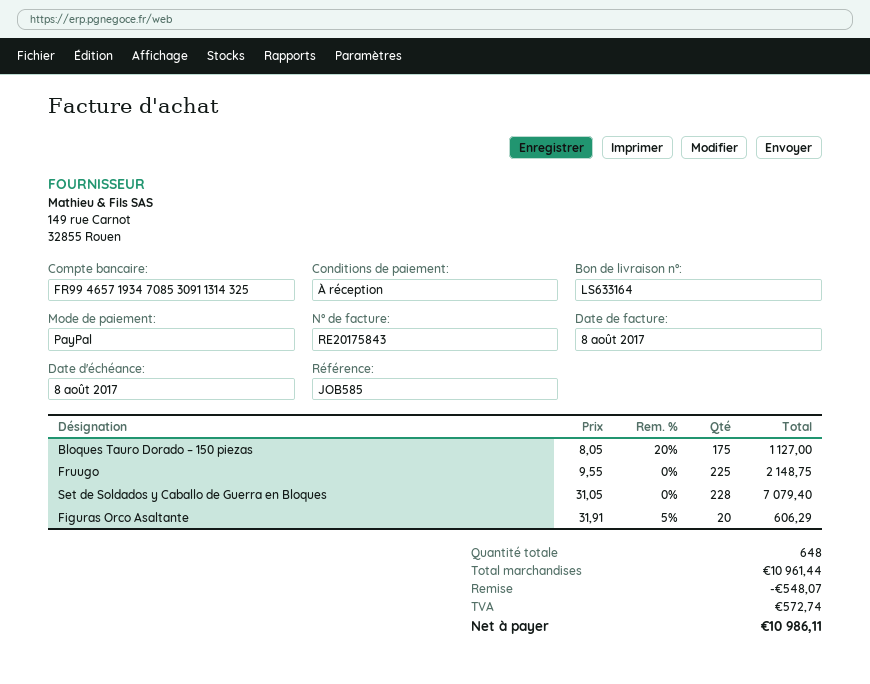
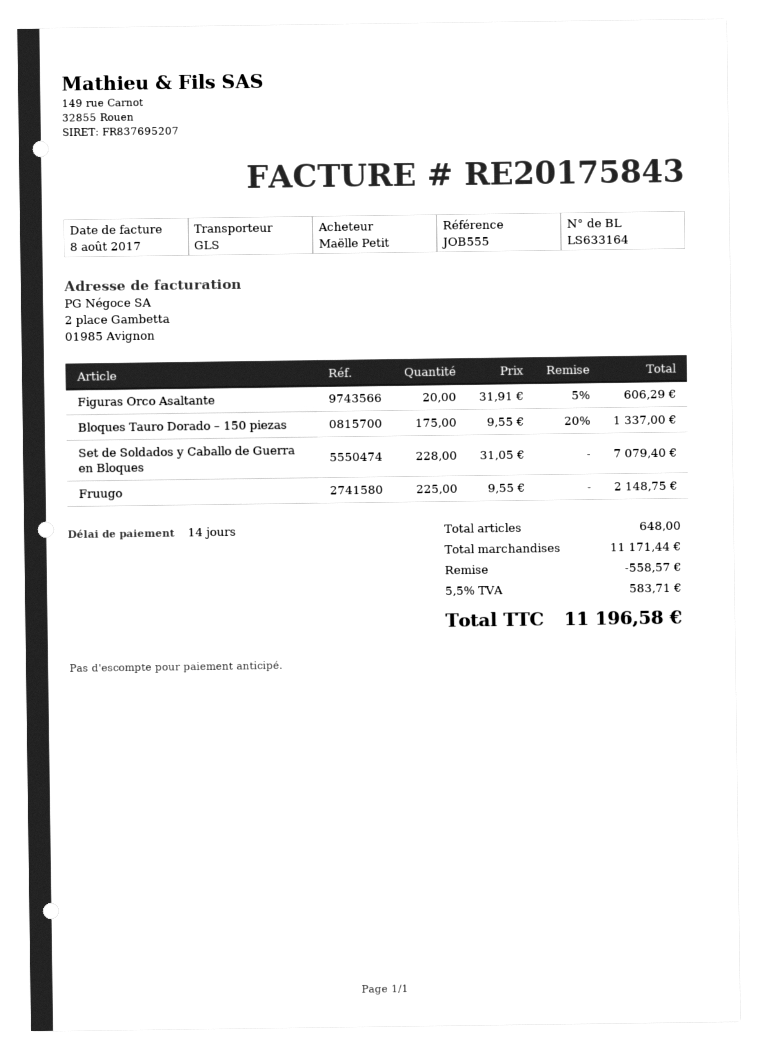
payment terms: on receipt -> 14 days
reference: JOB585 -> JOB555
Bloques Tauro Dorado – 150 piezas: 175 x 8.05 - 20% = 1127.00 -> 175 x 9.55 - 20% = 1337.00
subtotal: 10961.44 -> 11171.44
discount: 548.07 -> 558.57
tax: 572.74 -> 583.71
total: 10986.11 -> 11196.58

